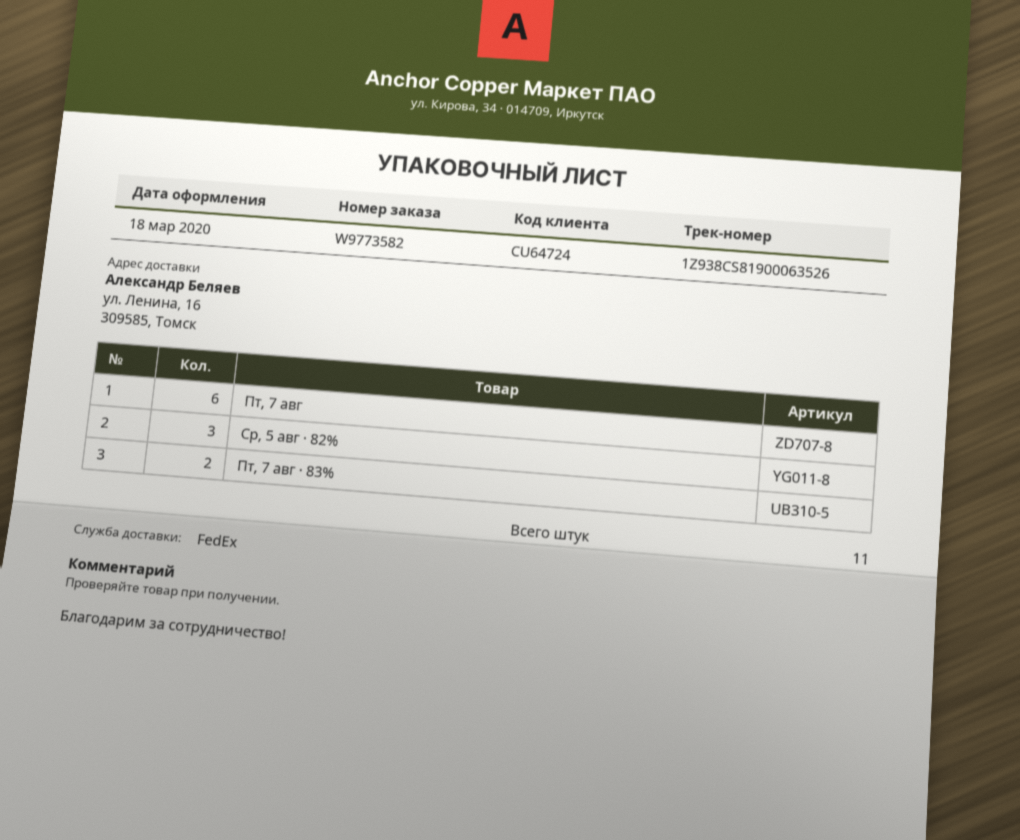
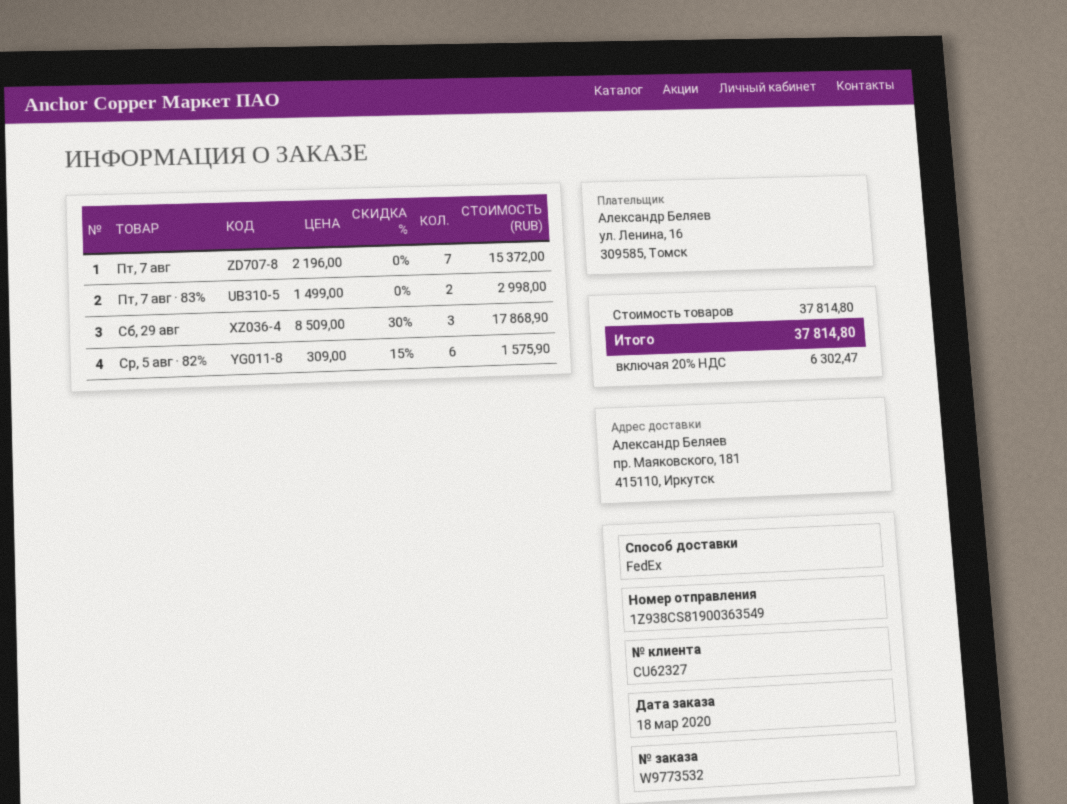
order number: W9773582 -> W9773532
customer number: CU64724 -> CU62327
tracking number: 1Z938CS81900063526 -> 1Z938CS81900363549
ship to: ул. Ленина, 16, 309585, Томск -> пр. Маяковского, 181, 415110, Иркутск
Пт, 7 авг: 6 -> 7
Ср, 5 авг · 82%: 3 -> 6
Сб, 29 авг: none -> 3

